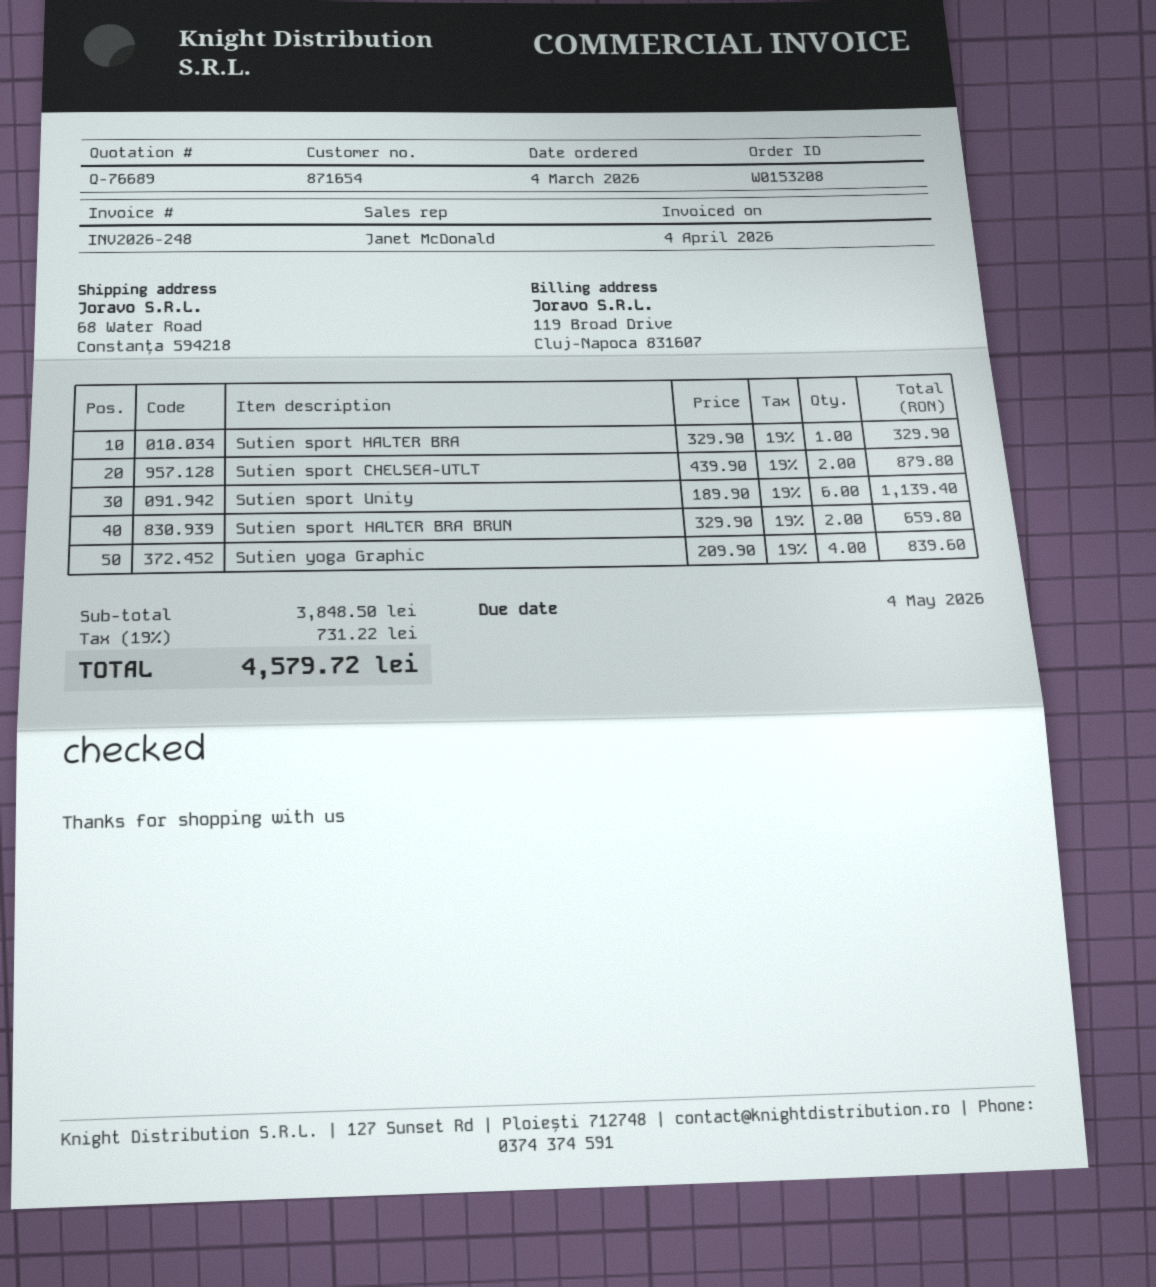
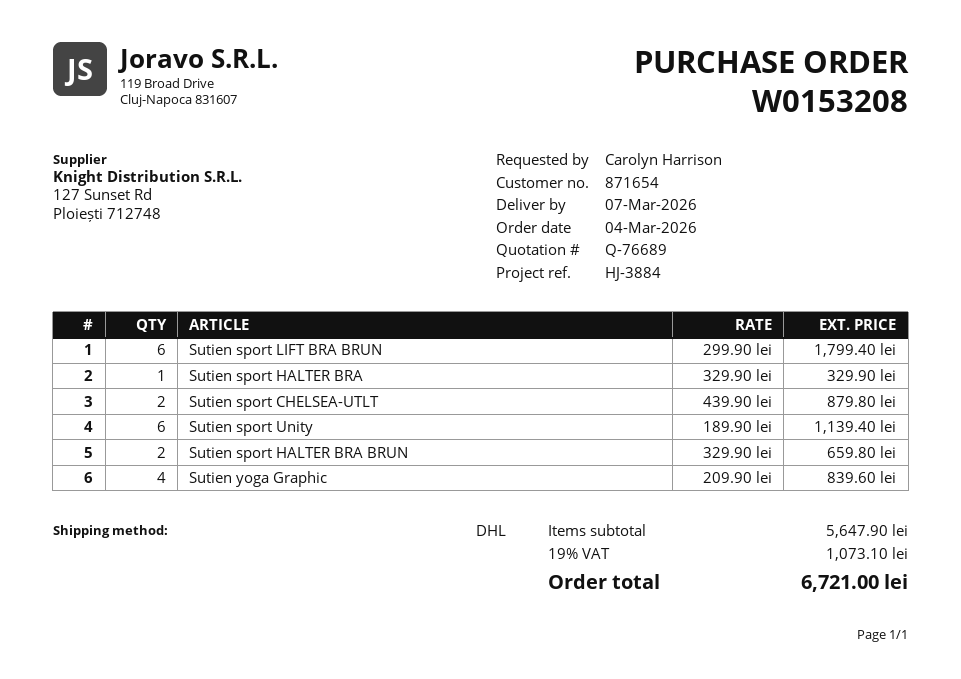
Sutien sport LIFT BRA BRUN: none -> 6 x 299.90 = 1799.40
subtotal: 3848.50 -> 5647.90
tax: 19% = 731.22 -> 19% = 1073.10
total: 4579.72 -> 6721.00

